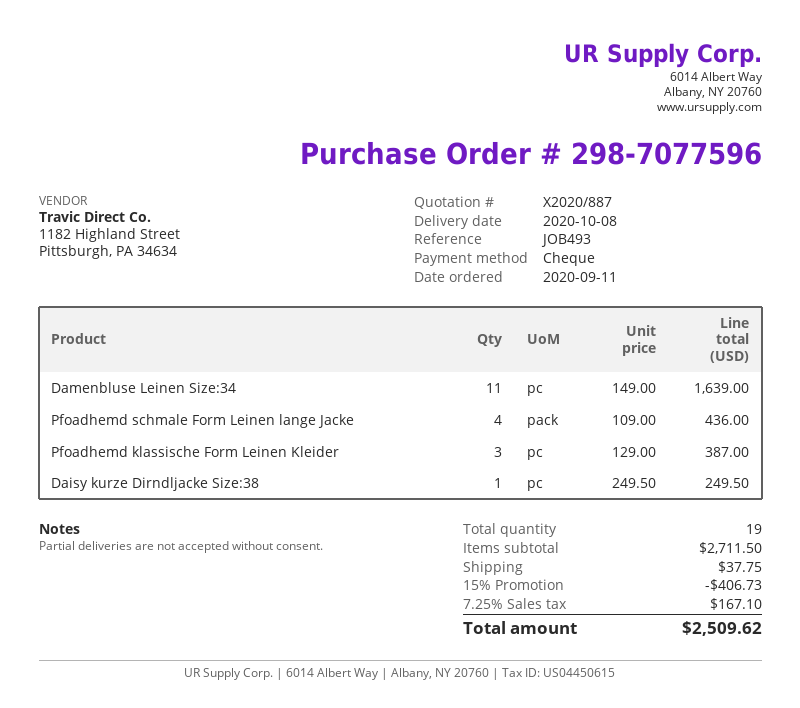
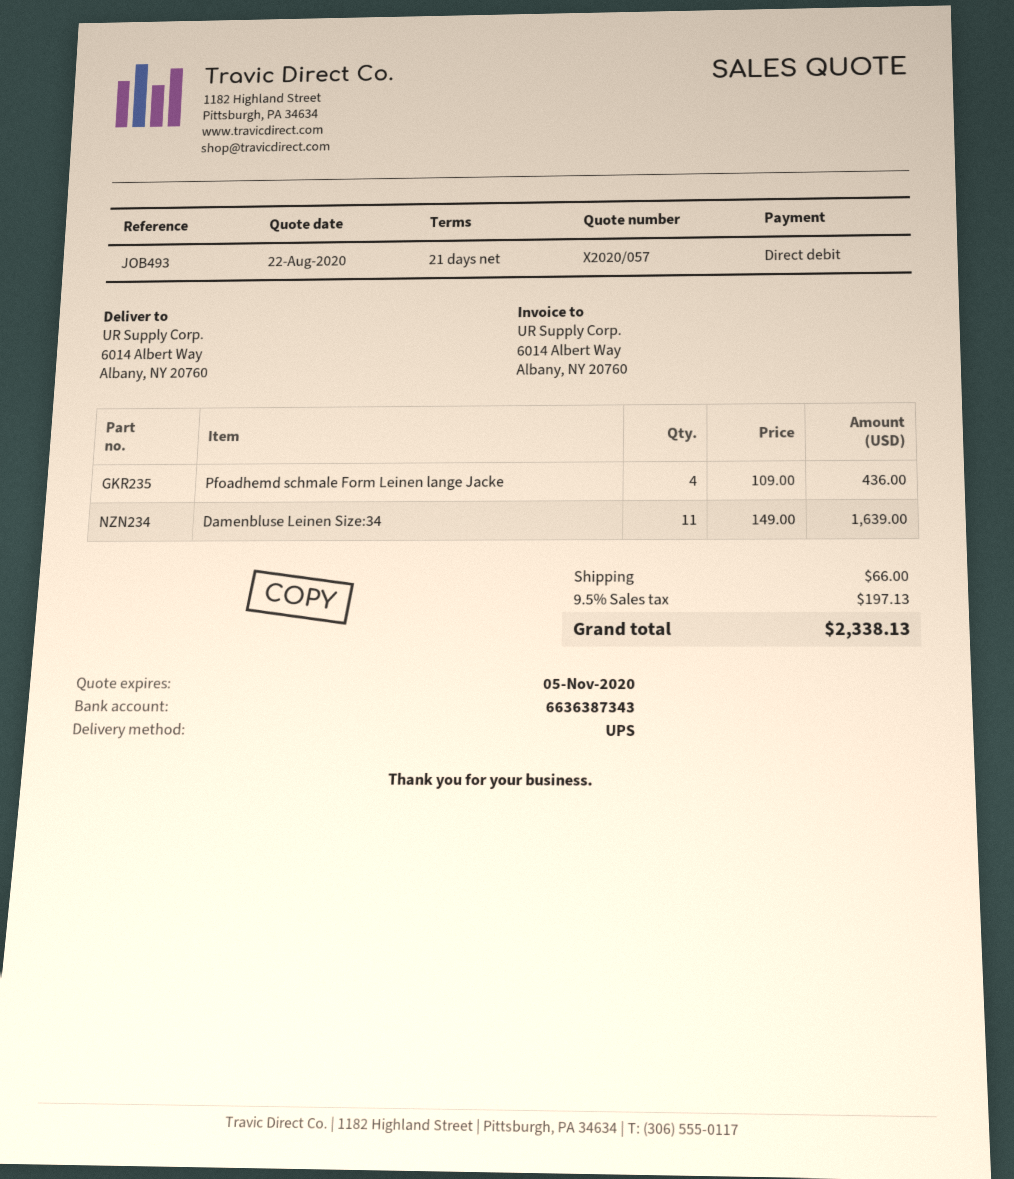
quote number: X2020/887 -> X2020/057
payment method: cheque -> direct debit
Pfoadhemd klassische Form Leinen Kleider: 3 x 129.00 = 387.00 -> none
Daisy kurze Dirndljacke Size:38: 1 x 249.50 = 249.50 -> none
discount: 15% = 406.73 -> none
shipping: 37.75 -> 66.00
tax: 7.25% = 167.10 -> 9.5% = 197.13
total: 2509.62 -> 2338.13

